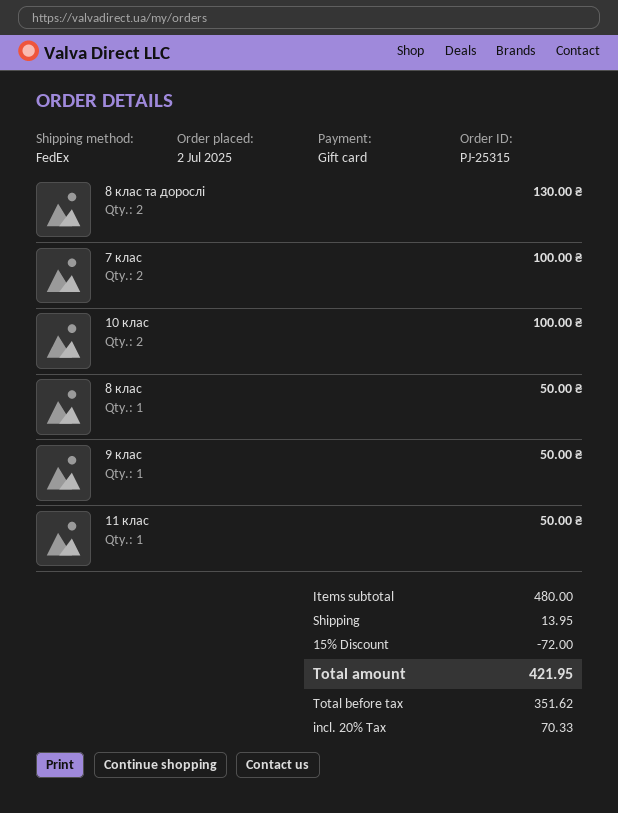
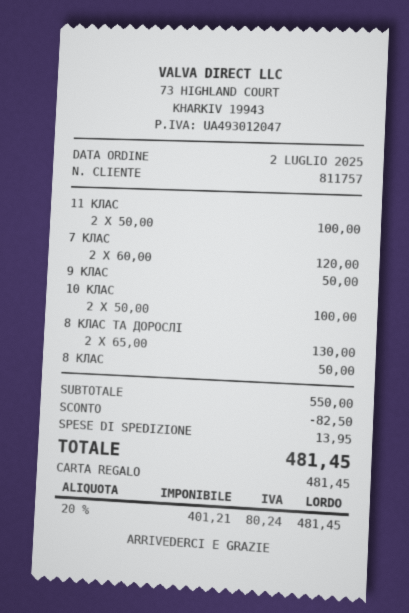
7 клас: 2 for 100.00 -> 2 for 120.00
11 клас: 1 for 50.00 -> 2 for 100.00
subtotal: 480.00 -> 550.00
discount: 72.00 -> 82.50
net: 351.62 -> 401.21
tax: 20% = 70.33 -> 20% = 80.24
total: 421.95 -> 481.45

